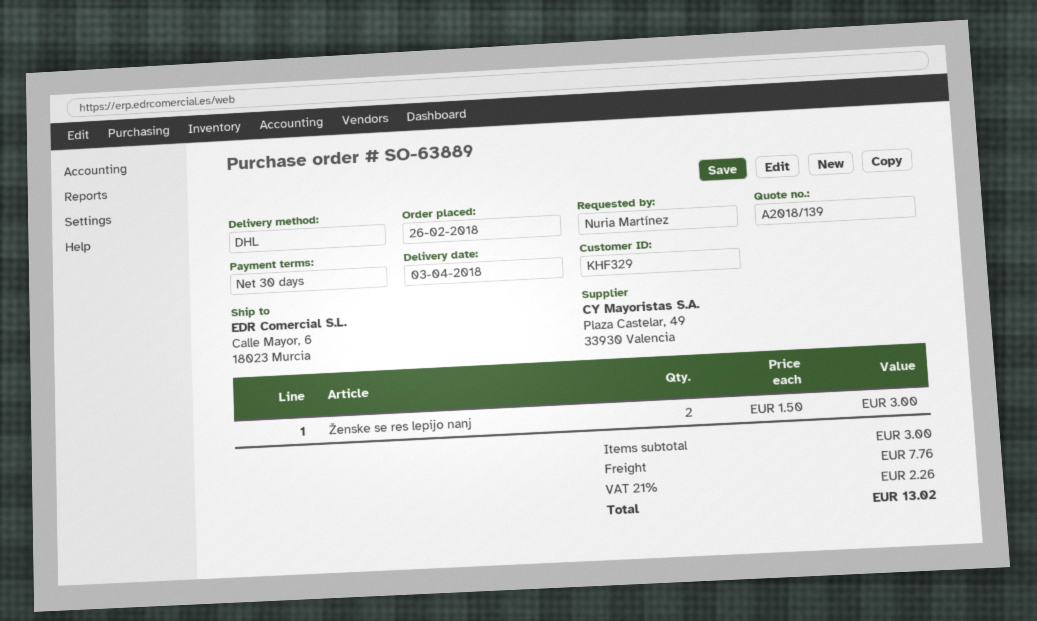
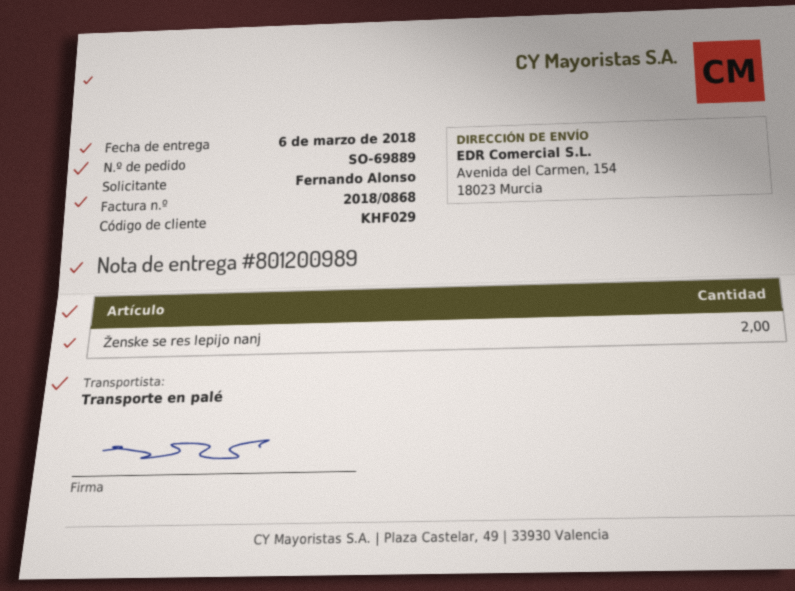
order number: SO-63889 -> SO-69889
delivery date: 2018-04-03 -> 2018-03-06
customer number: KHF329 -> KHF029
ordered by: Nuria Martínez -> Fernando Alonso
shipping method: DHL -> pallet freight
ship to: Calle Mayor, 6, 18023 Murcia -> Avenida del Carmen, 154, 18023 Murcia

